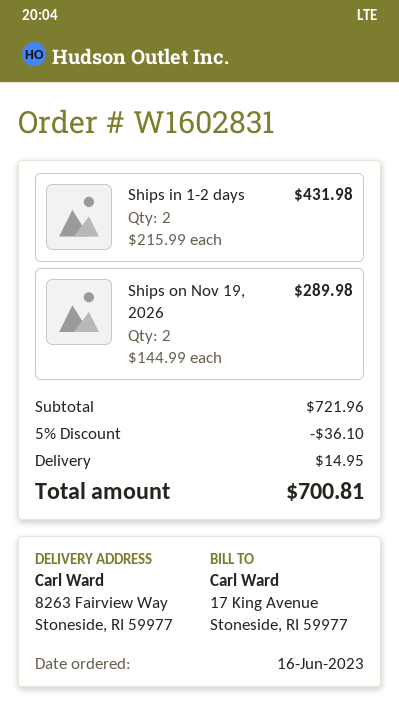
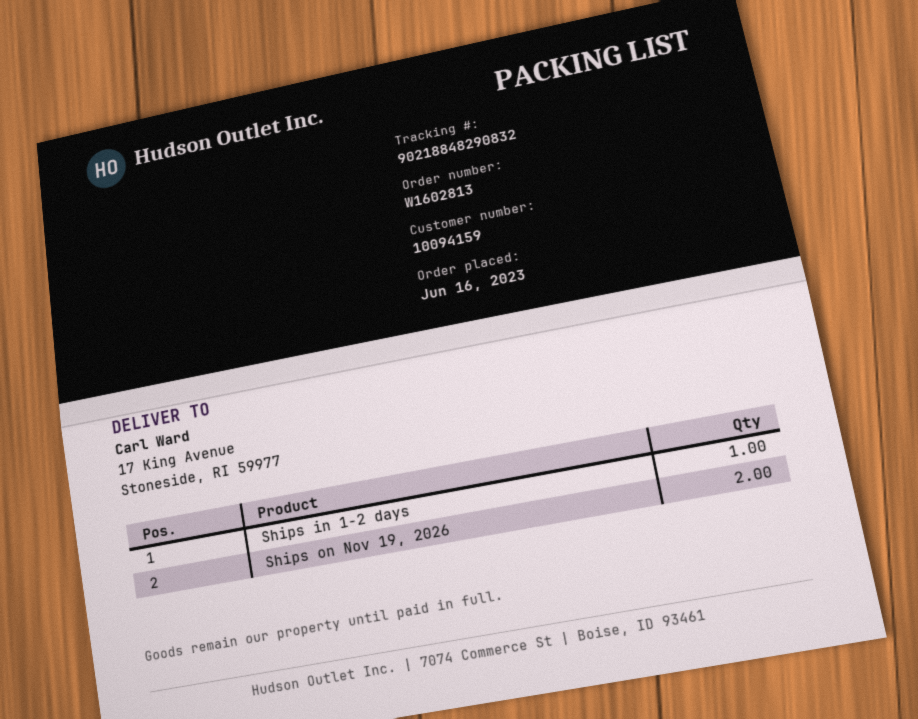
order number: W1602831 -> W1602813
ship to: 8263 Fairview Way, Stoneside, RI 59977 -> 17 King Avenue, Stoneside, RI 59977
Ships in 1-2 days: 2 -> 1

